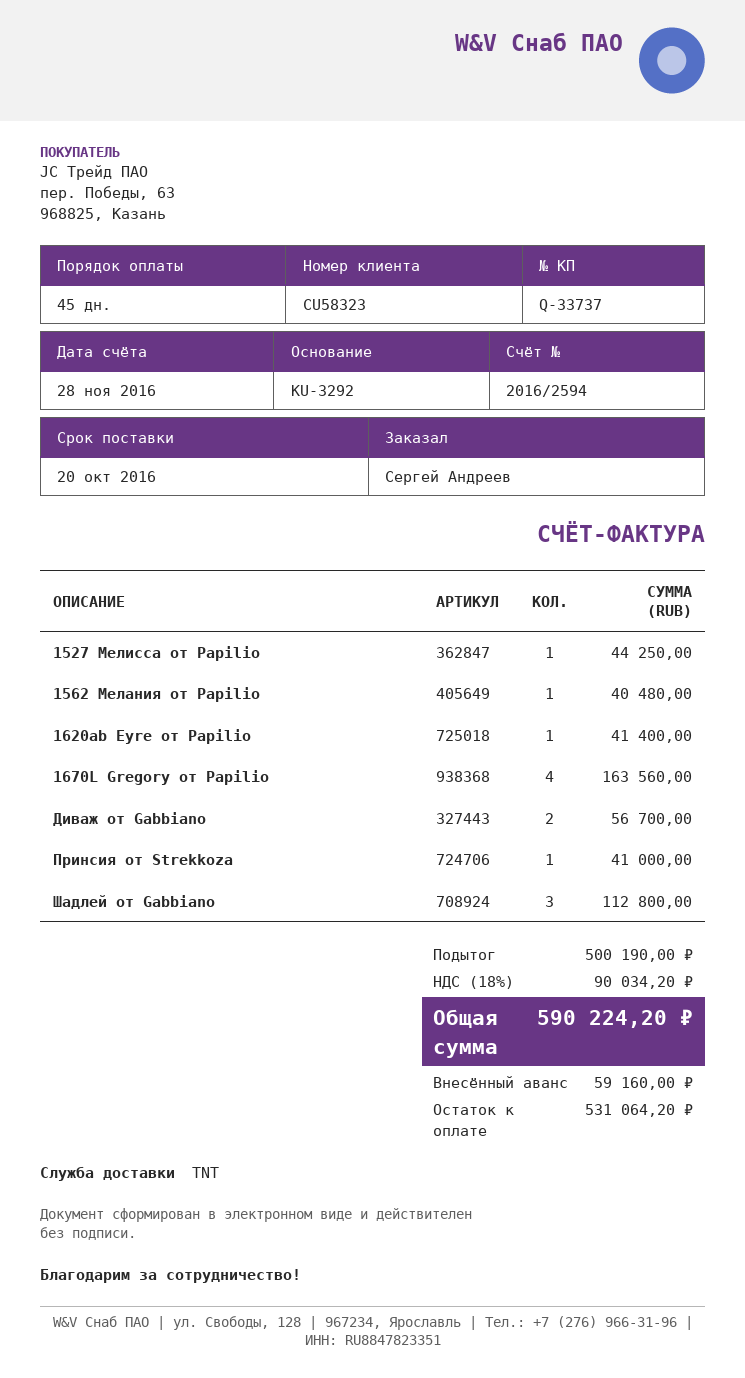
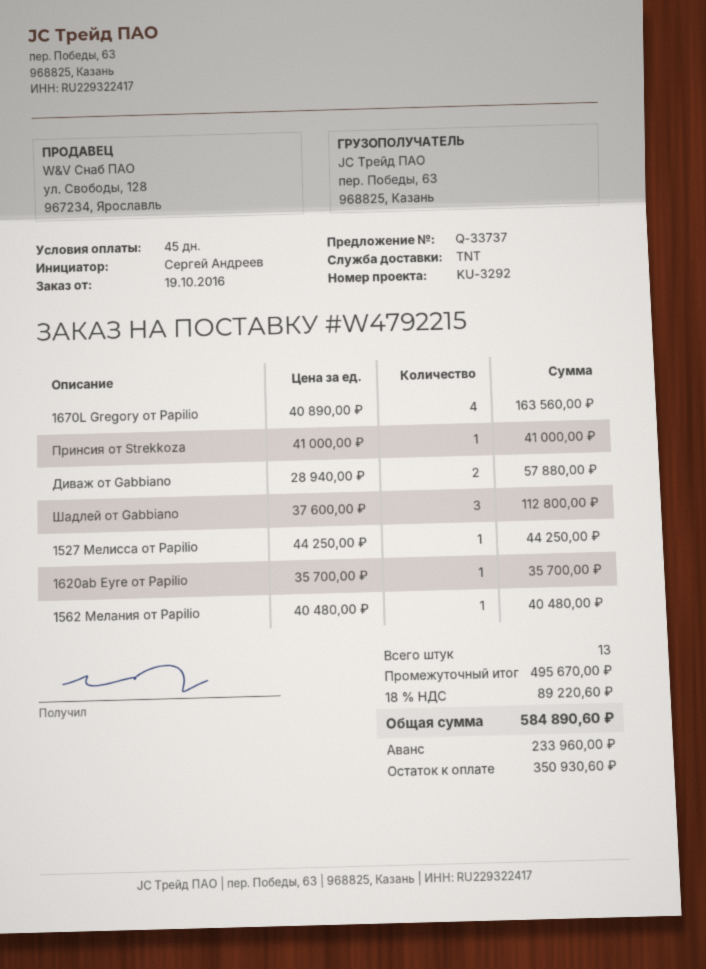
1620ab Eyre от Papilio: 1 for 41400.00 -> 1 for 35700.00
Диваж от Gabbiano: 2 for 56700.00 -> 2 for 57880.00
subtotal: 500190.00 -> 495670.00
tax: 18% = 90034.20 -> 18% = 89220.60
total: 590224.20 -> 584890.60
deposit: 59160.00 -> 233960.00
balance: 531064.20 -> 350930.60

